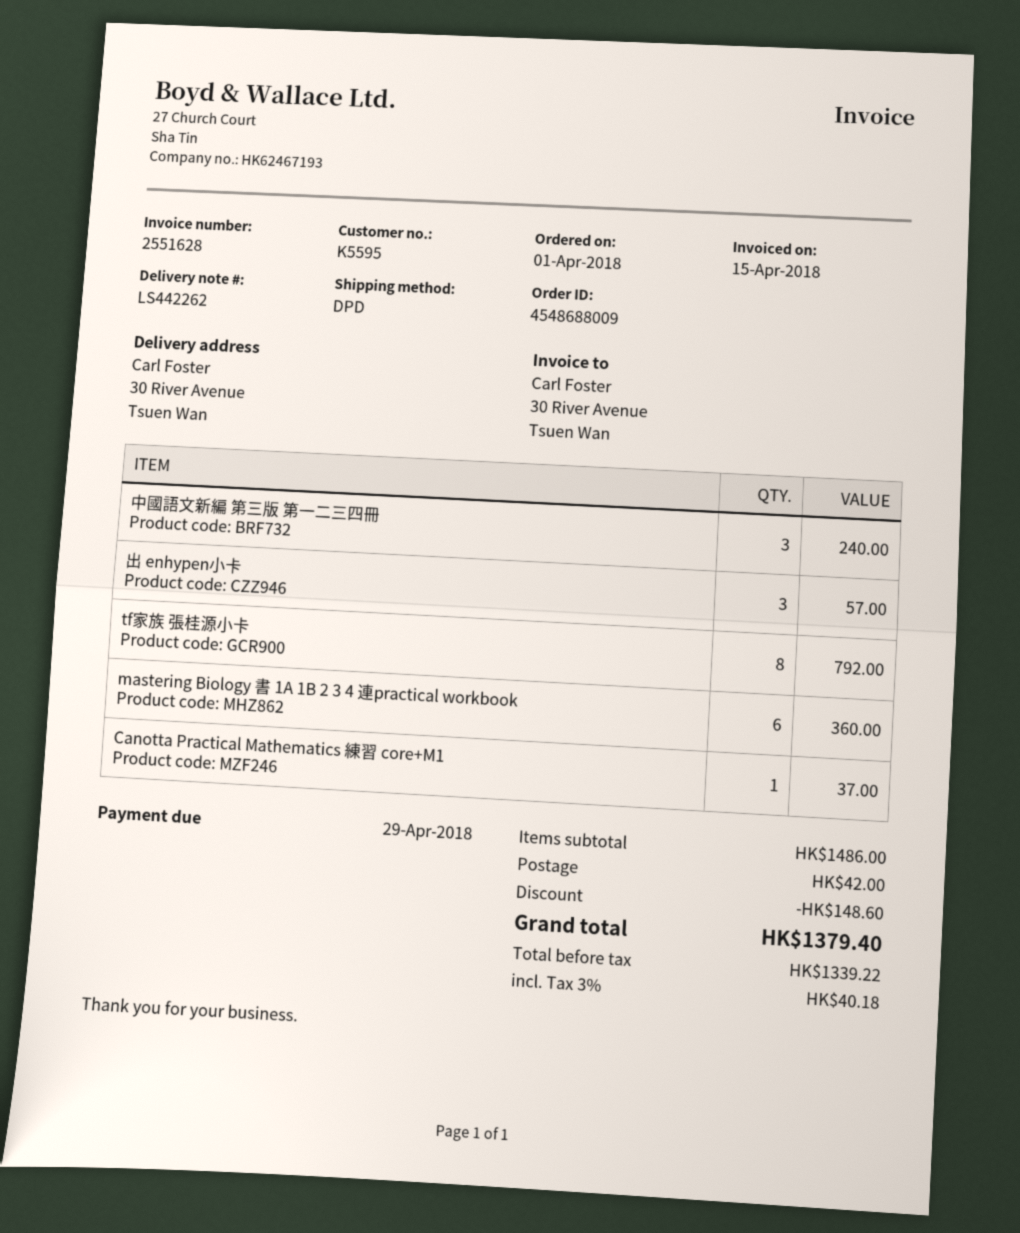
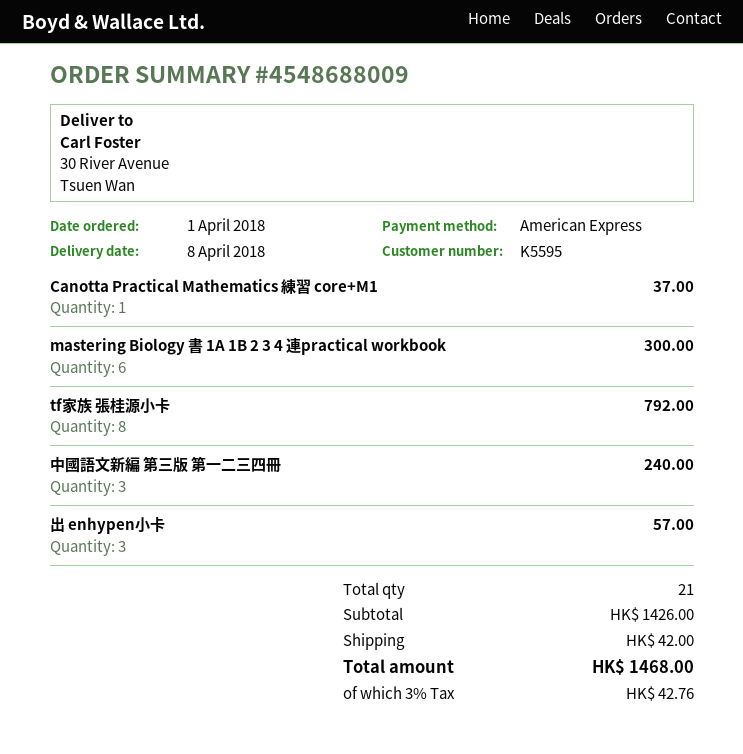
mastering Biology 書 1A 1B 2 3 4 連practical workbook: 6 for 360.00 -> 6 for 300.00
subtotal: 1486.00 -> 1426.00
discount: 148.60 -> none
tax: 3% = 40.18 -> 3% = 42.76
total: 1379.40 -> 1468.00

